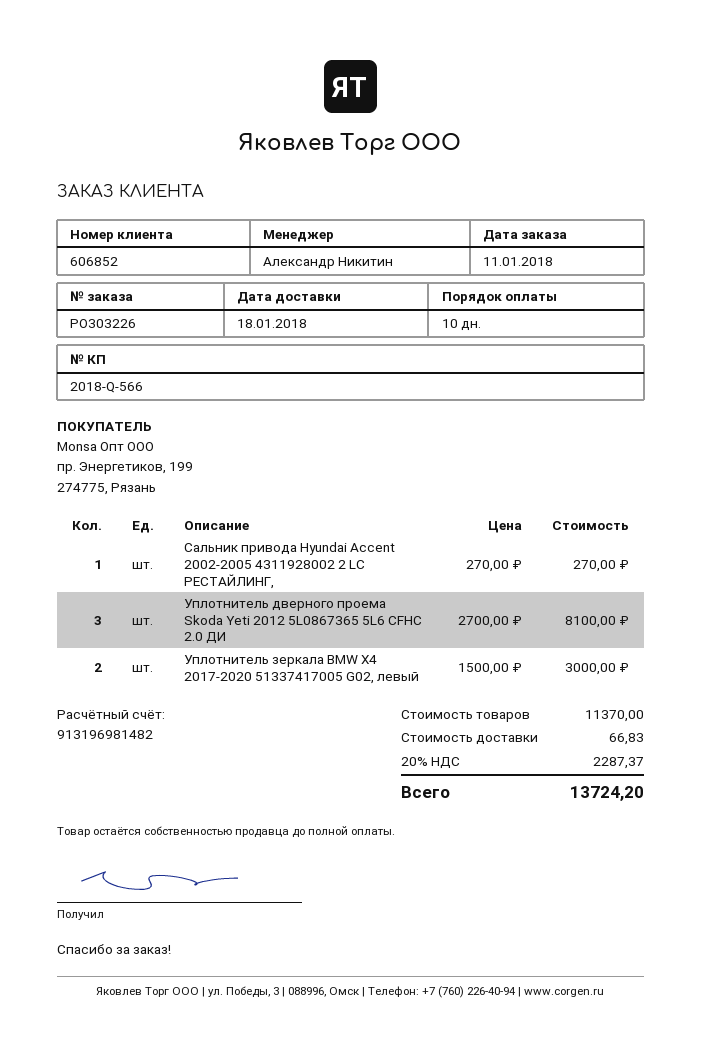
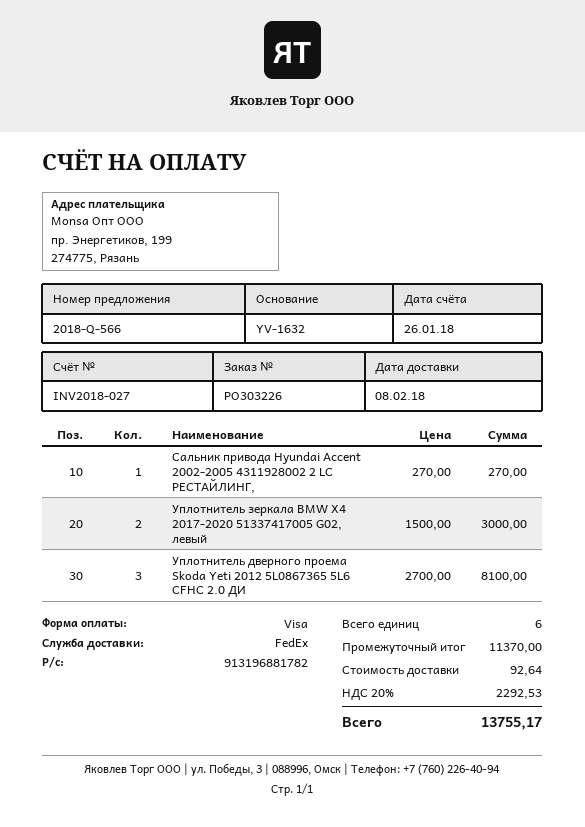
delivery date: 2018-01-18 -> 2018-02-08
bank account: 913196981482 -> 913196881782
shipping: 66.83 -> 92.64
tax: 20% = 2287.37 -> 20% = 2292.53
total: 13724.20 -> 13755.17

